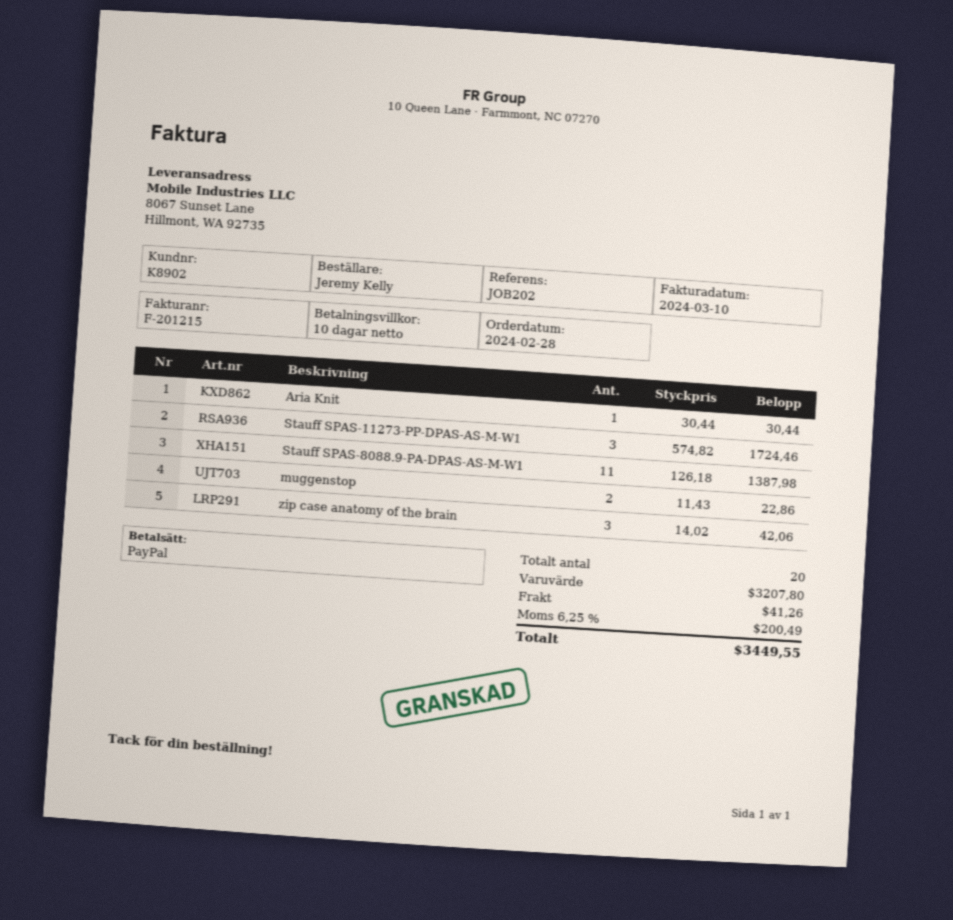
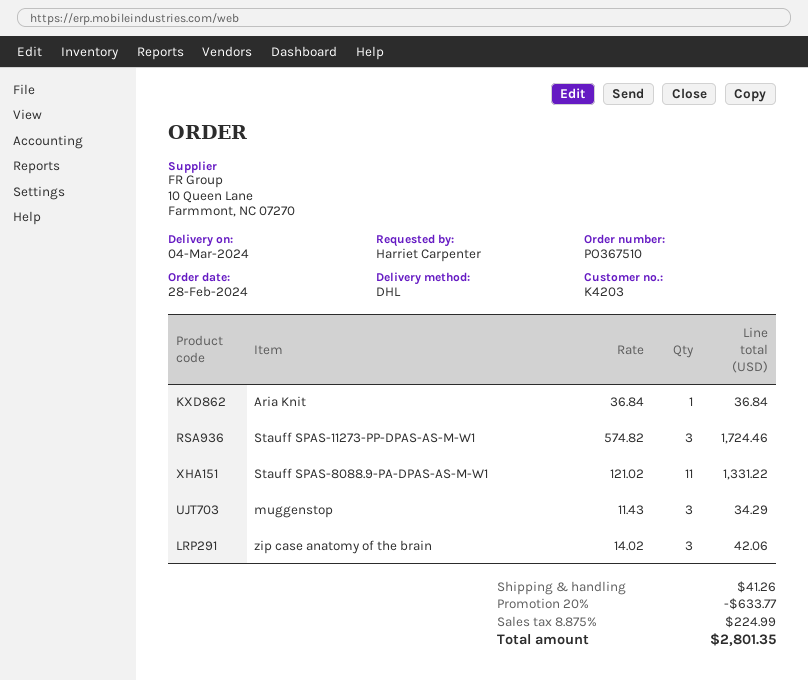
customer number: K8902 -> K4203
ordered by: Jeremy Kelly -> Harriet Carpenter
Aria Knit: 1 x 30.44 = 30.44 -> 1 x 36.84 = 36.84
Stauff SPAS-8088.9-PA-DPAS-AS-M-W1: 11 x 126.18 = 1387.98 -> 11 x 121.02 = 1331.22
muggenstop: 2 x 11.43 = 22.86 -> 3 x 11.43 = 34.29
discount: none -> 20% = 633.77
tax: 6.25% = 200.49 -> 8.875% = 224.99
total: 3449.55 -> 2801.35

